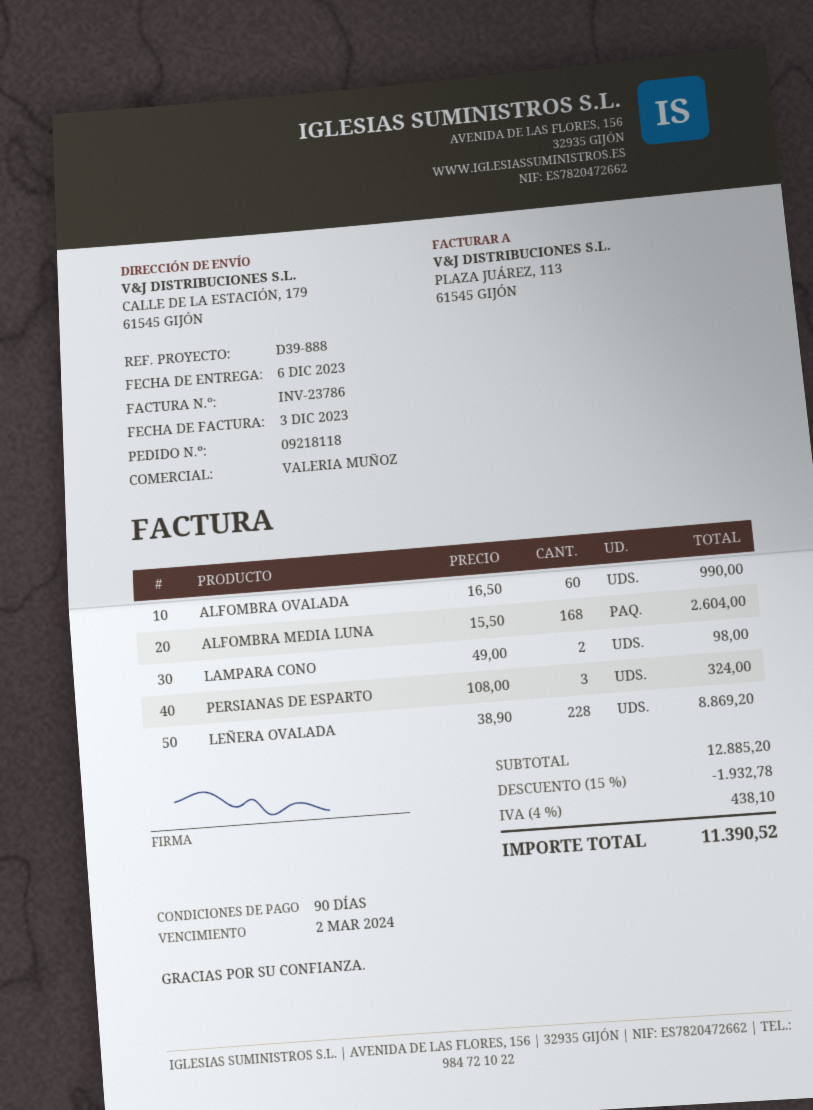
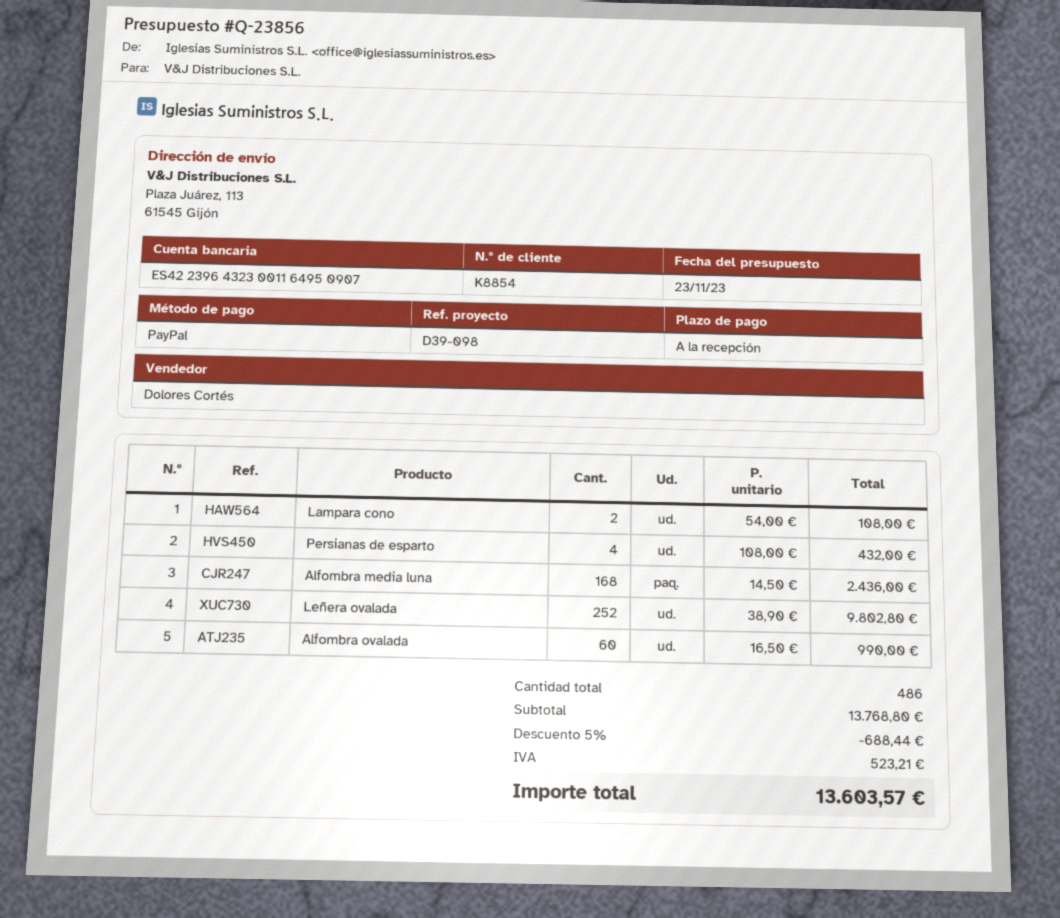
payment terms: 90 days -> on receipt
reference: D39-888 -> D39-098
sales rep: VALERIA MUÑOZ -> Dolores Cortés
ship to: CALLE DE LA ESTACIÓN, 179, 61545 GIJÓN -> Plaza Juárez, 113, 61545 Gijón
ALFOMBRA MEDIA LUNA: 168 x 15.50 = 2604.00 -> 168 x 14.50 = 2436.00
LAMPARA CONO: 2 x 49.00 = 98.00 -> 2 x 54.00 = 108.00
PERSIANAS DE ESPARTO: 3 x 108.00 = 324.00 -> 4 x 108.00 = 432.00
LEÑERA OVALADA: 228 x 38.90 = 8869.20 -> 252 x 38.90 = 9802.80
subtotal: 12885.20 -> 13768.80
discount: 15% = 1932.78 -> 5% = 688.44
tax: 438.10 -> 523.21
total: 11390.52 -> 13603.57

